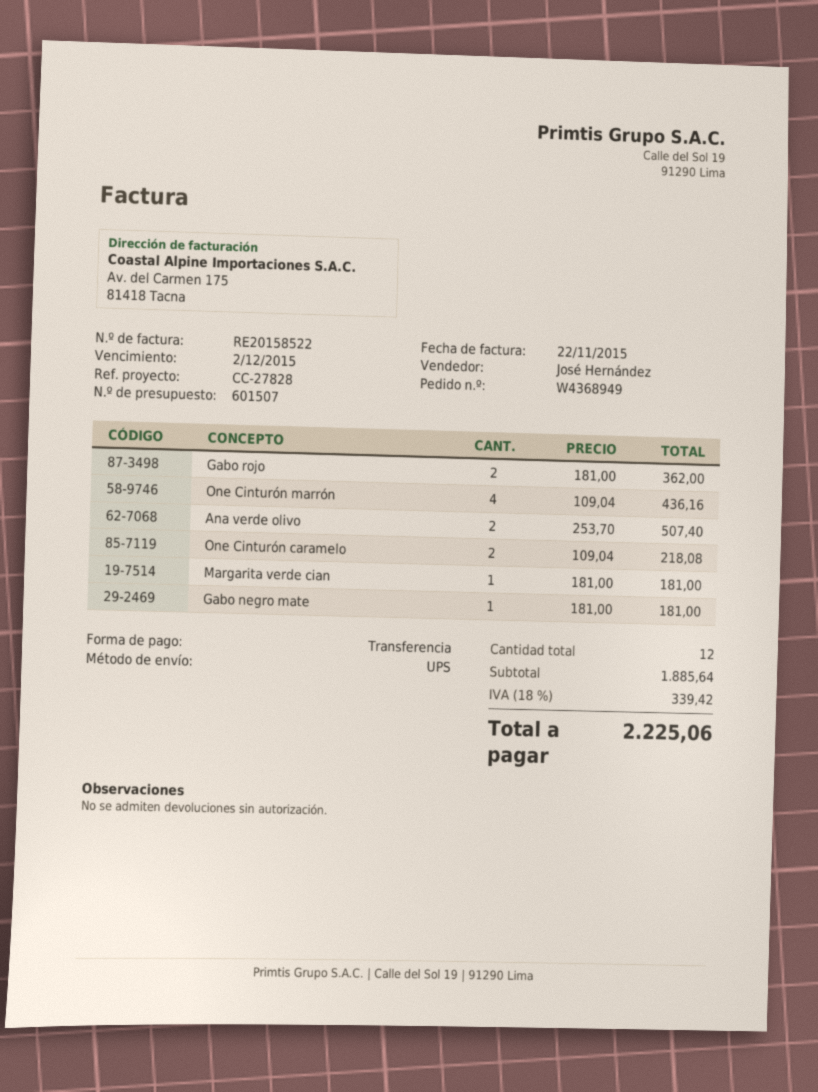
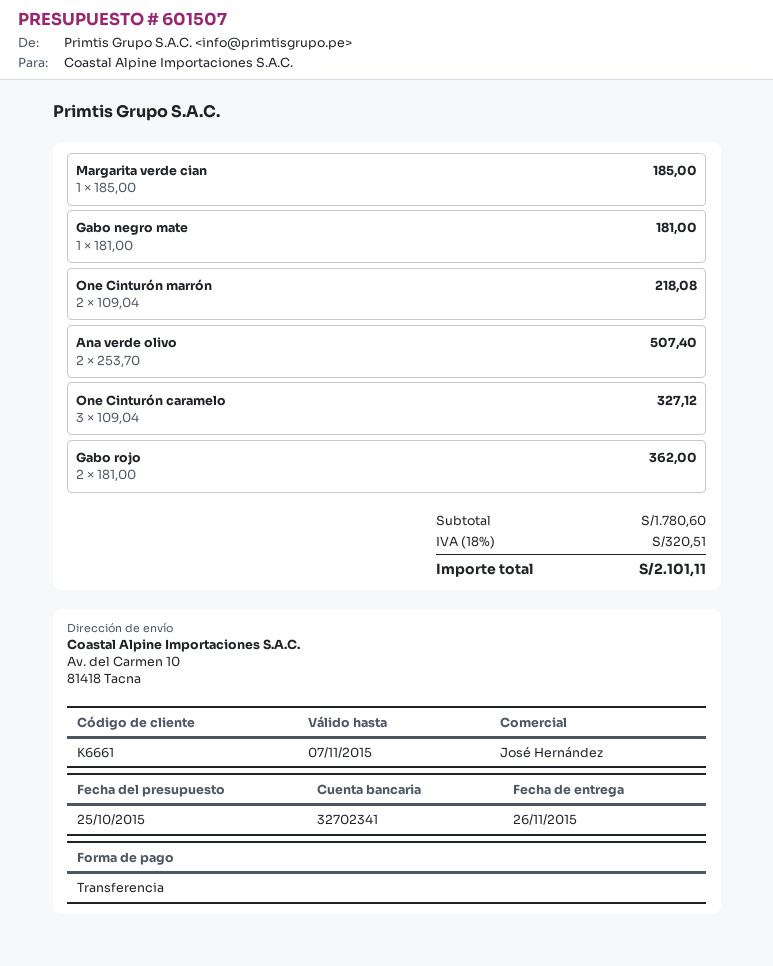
One Cinturón marrón: 4 x 109.04 = 436.16 -> 2 x 109.04 = 218.08
One Cinturón caramelo: 2 x 109.04 = 218.08 -> 3 x 109.04 = 327.12
Margarita verde cian: 1 x 181.00 = 181.00 -> 1 x 185.00 = 185.00
subtotal: 1885.64 -> 1780.60
tax: 18% = 339.42 -> 18% = 320.51
total: 2225.06 -> 2101.11

